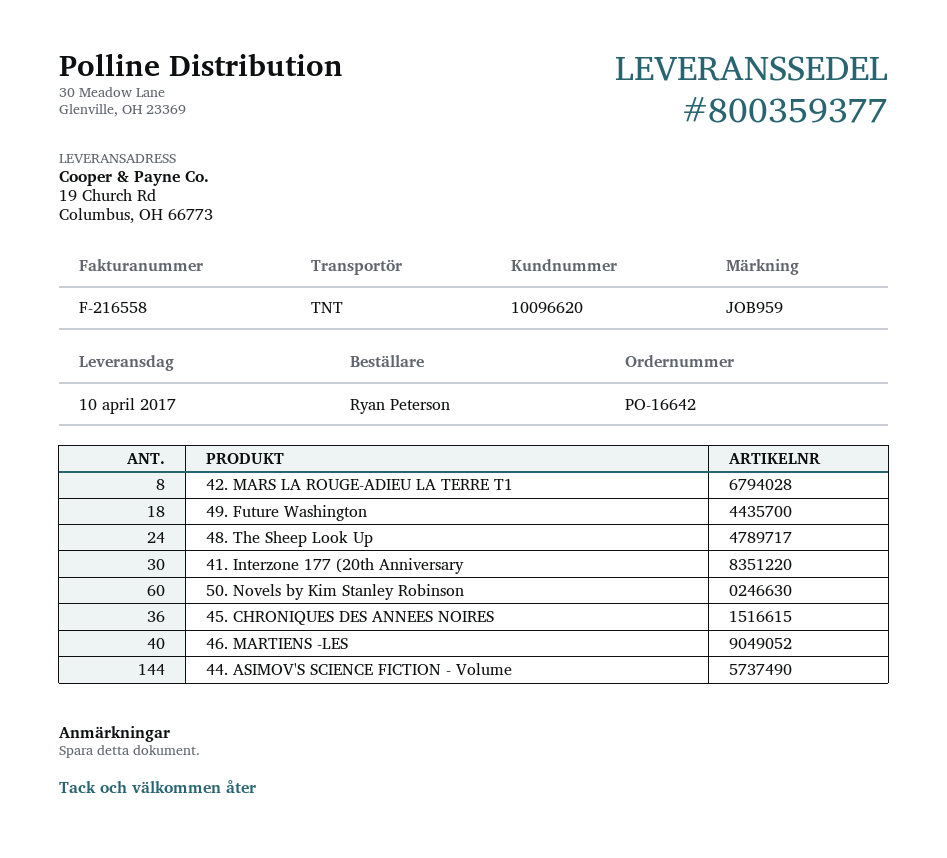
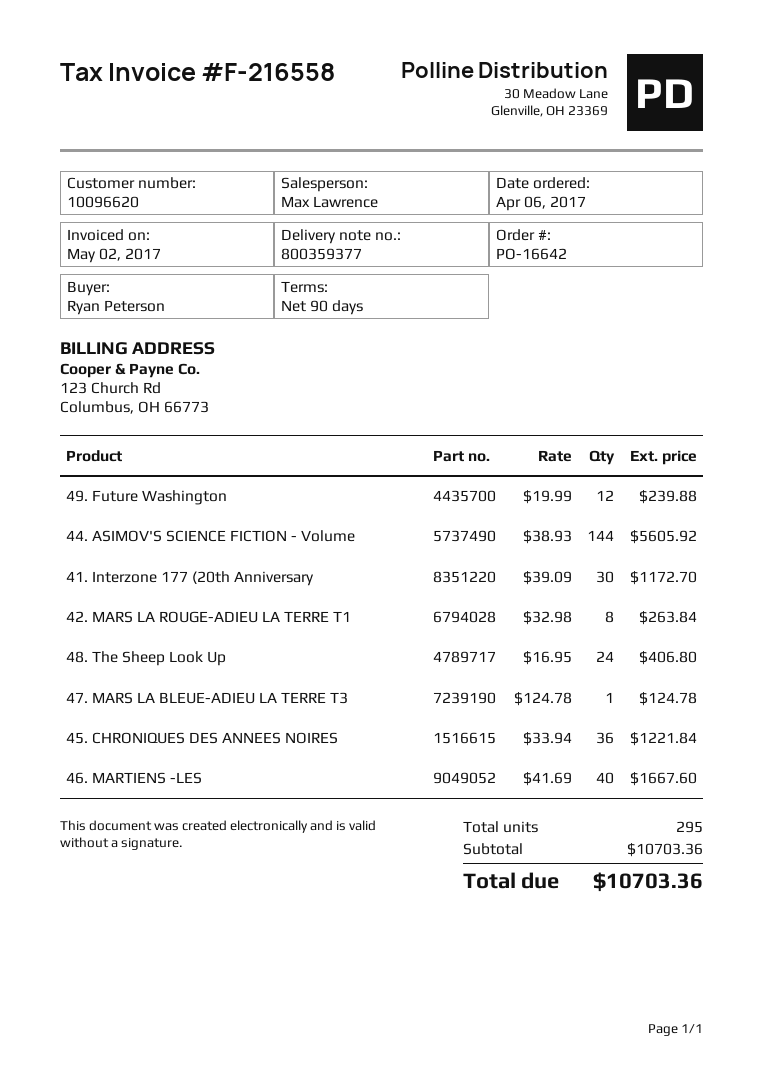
49. Future Washington: 18 -> 12
50. Novels by Kim Stanley Robinson: 60 -> none
47. MARS LA BLEUE-ADIEU LA TERRE T3: none -> 1

